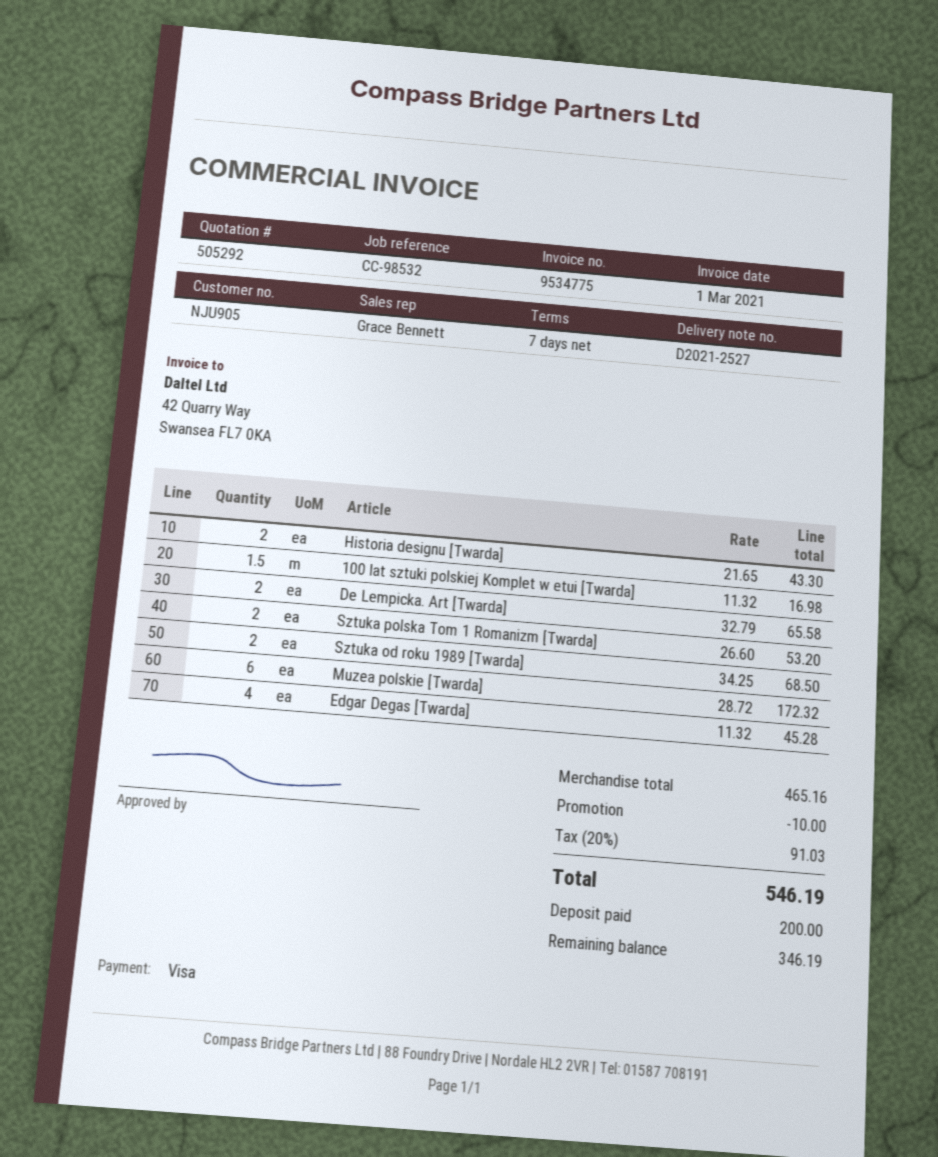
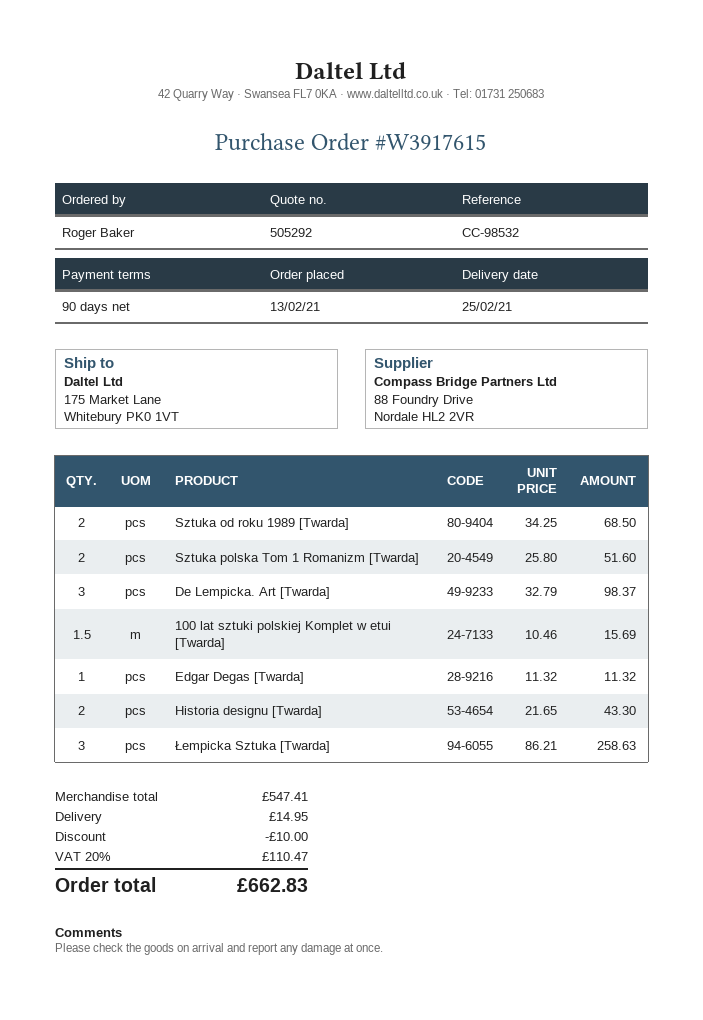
payment terms: 7 days -> 90 days
100 lat sztuki polskiej Komplet w etui [Twarda]: 1.5 x 11.32 = 16.98 -> 1.5 x 10.46 = 15.69
De Lempicka. Art [Twarda]: 2 x 32.79 = 65.58 -> 3 x 32.79 = 98.37
Sztuka polska Tom 1 Romanizm [Twarda]: 2 x 26.60 = 53.20 -> 2 x 25.80 = 51.60
Muzea polskie [Twarda]: 6 x 28.72 = 172.32 -> none
Edgar Degas [Twarda]: 4 x 11.32 = 45.28 -> 1 x 11.32 = 11.32
Łempicka Sztuka [Twarda]: none -> 3 x 86.21 = 258.63
subtotal: 465.16 -> 547.41
shipping: none -> 14.95
tax: 20% = 91.03 -> 20% = 110.47
total: 546.19 -> 662.83

